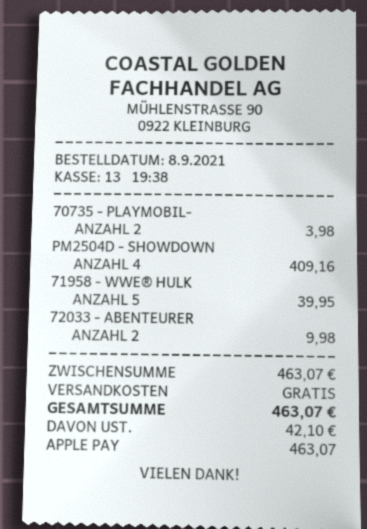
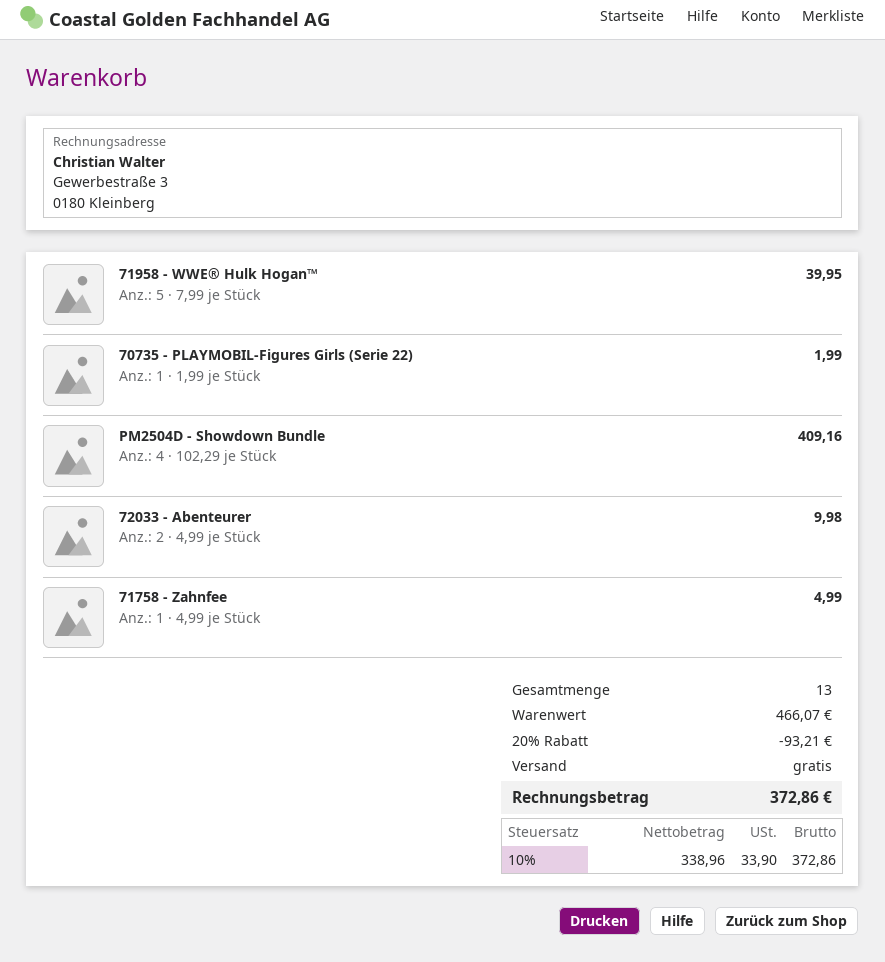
70735 - PLAYMOBIL-: 2 for 3.98 -> 1 for 1.99
71758 - Zahnfee: none -> 1 for 4.99
subtotal: 463.07 -> 466.07
discount: none -> 20% = 93.21
tax: 42.10 -> 33.90
total: 463.07 -> 372.86

